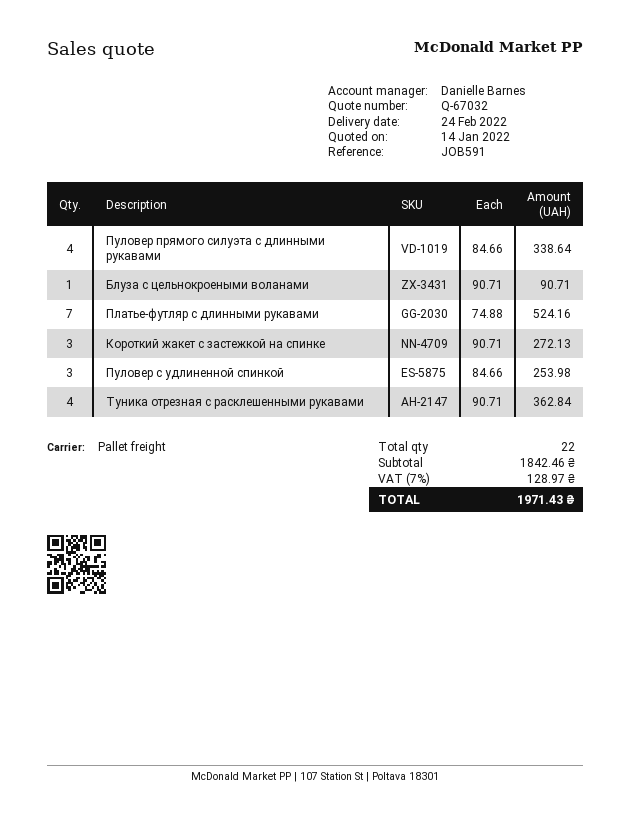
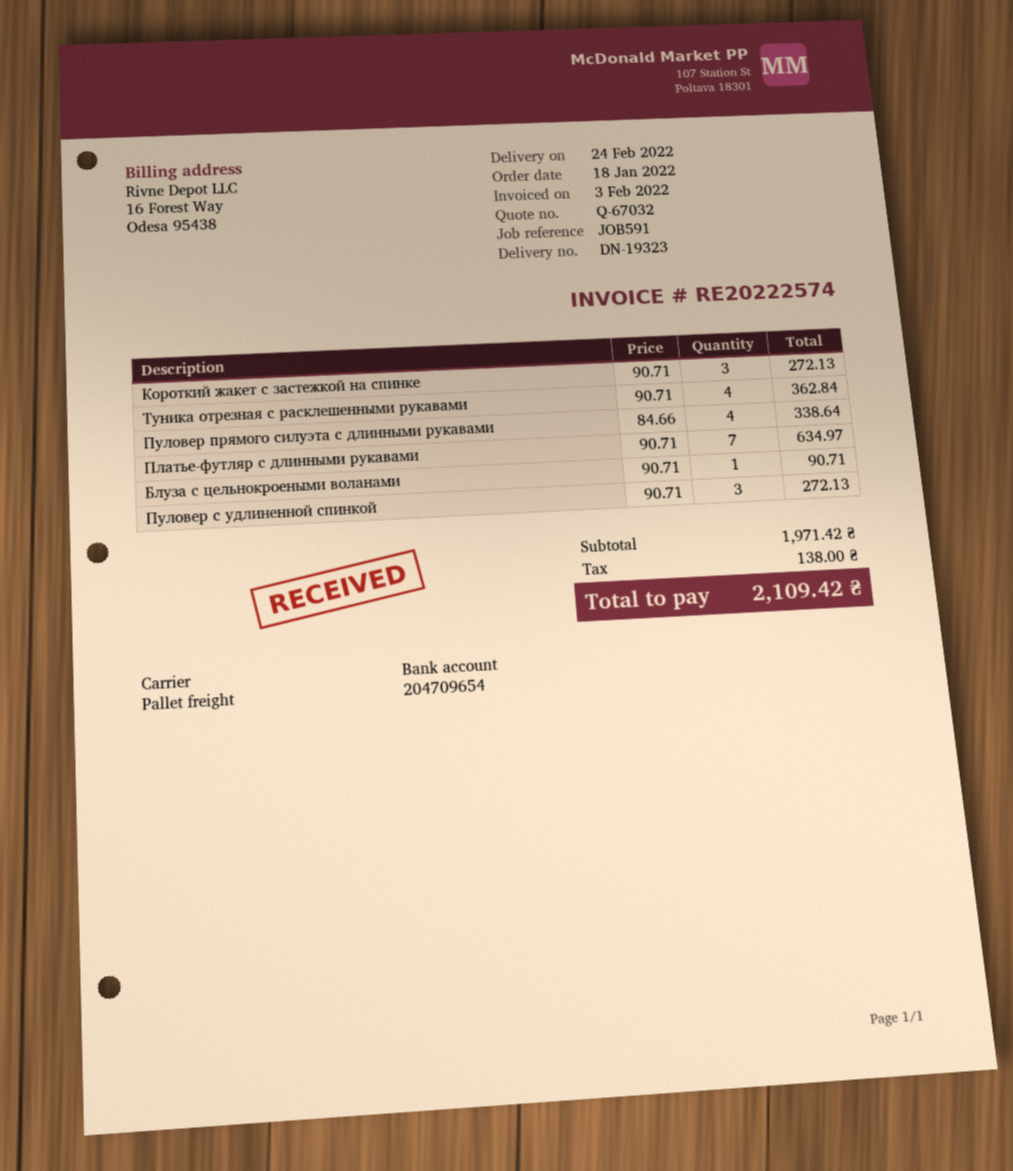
Платье-футляр с длинными рукавами: 7 x 74.88 = 524.16 -> 7 x 90.71 = 634.97
Пуловер с удлиненной спинкой: 3 x 84.66 = 253.98 -> 3 x 90.71 = 272.13
subtotal: 1842.46 -> 1971.42
tax: 128.97 -> 138.00
total: 1971.43 -> 2109.42

